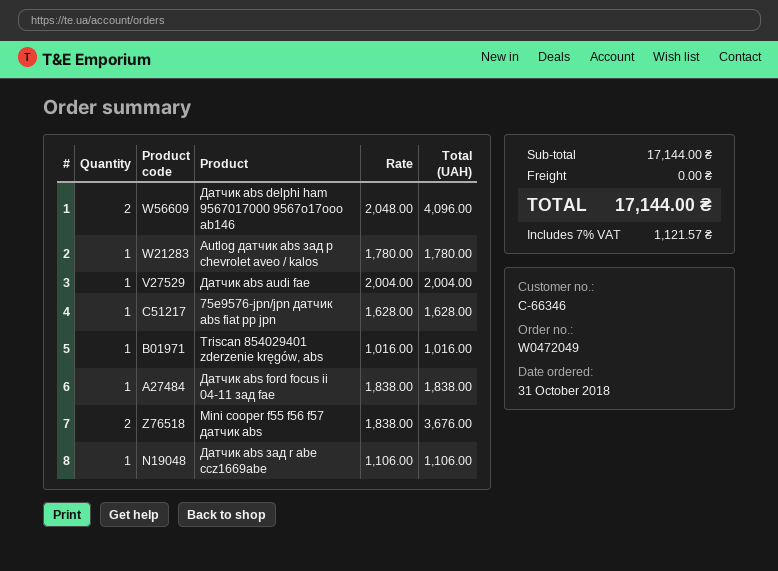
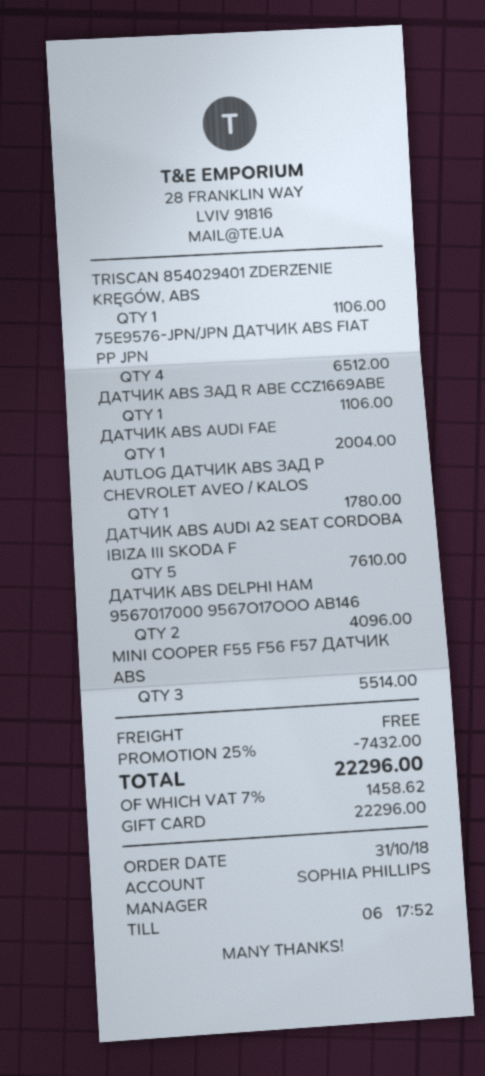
75e9576-jpn/jpn датчик abs fiat pp jpn: 1 for 1628.00 -> 4 for 6512.00
Triscan 854029401 zderzenie kręgów, abs: 1 for 1016.00 -> 1 for 1106.00
Датчик abs ford focus ii 04-11 зад fae: 1 for 1838.00 -> none
Mini cooper f55 f56 f57 датчик abs: 2 for 3676.00 -> 3 for 5514.00
ДАТЧИК ABS AUDI A2 SEAT CORDOBA IBIZA III SKODA F: none -> 5 for 7610.00
discount: none -> 25% = 7432.00
tax: 7% = 1121.57 -> 7% = 1458.62
total: 17144.00 -> 22296.00

